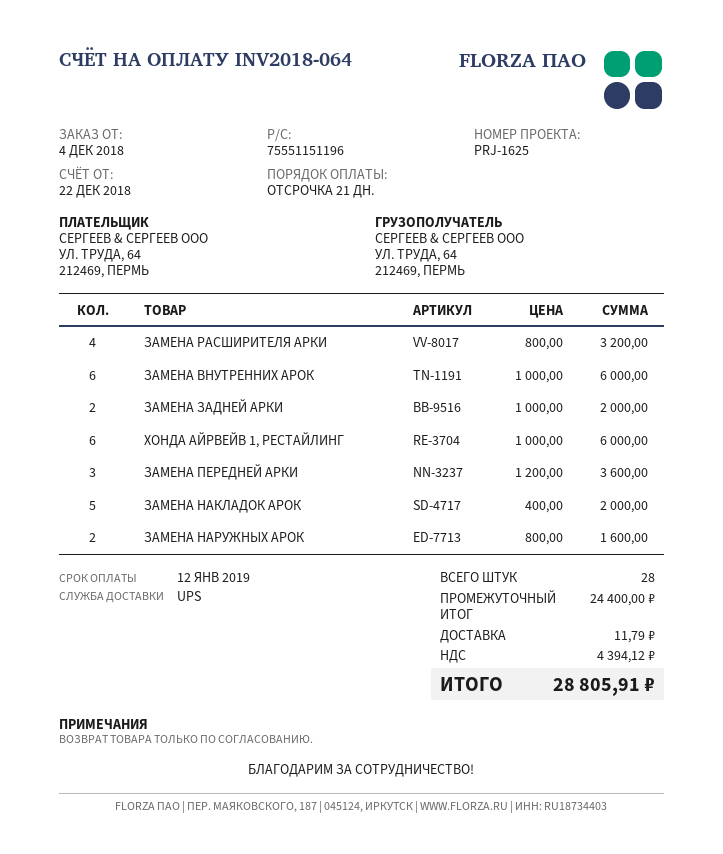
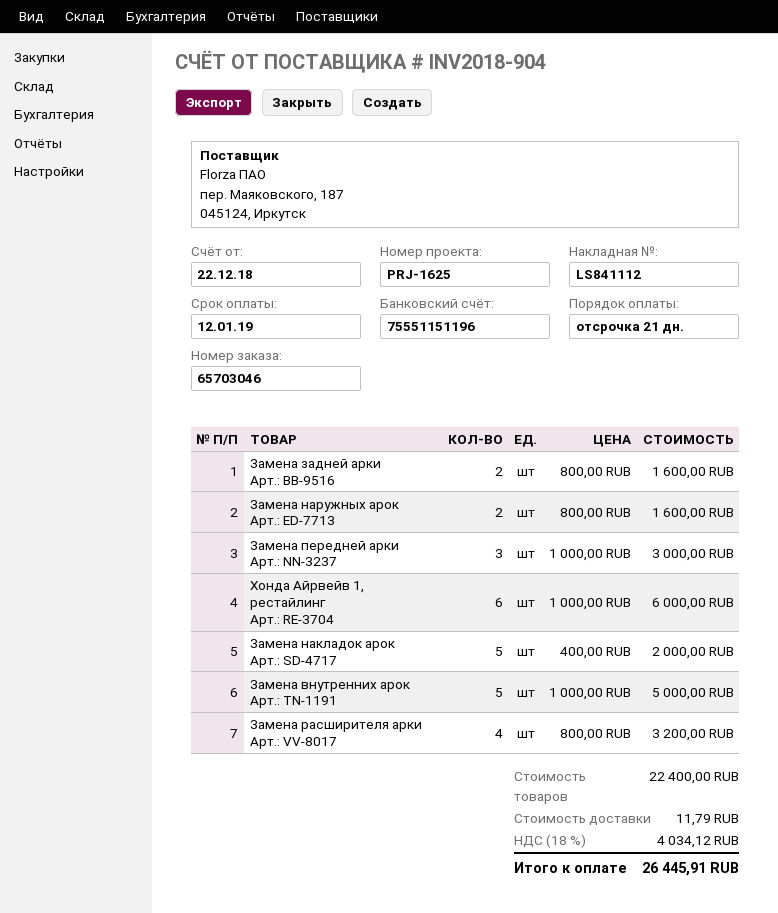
invoice number: INV2018-064 -> INV2018-904
ЗАМЕНА ВНУТРЕННИХ АРОК: 6 x 1000.00 = 6000.00 -> 5 x 1000.00 = 5000.00
ЗАМЕНА ЗАДНЕЙ АРКИ: 2 x 1000.00 = 2000.00 -> 2 x 800.00 = 1600.00
ЗАМЕНА ПЕРЕДНЕЙ АРКИ: 3 x 1200.00 = 3600.00 -> 3 x 1000.00 = 3000.00
subtotal: 24400.00 -> 22400.00
tax: 4394.12 -> 4034.12
total: 28805.91 -> 26445.91

